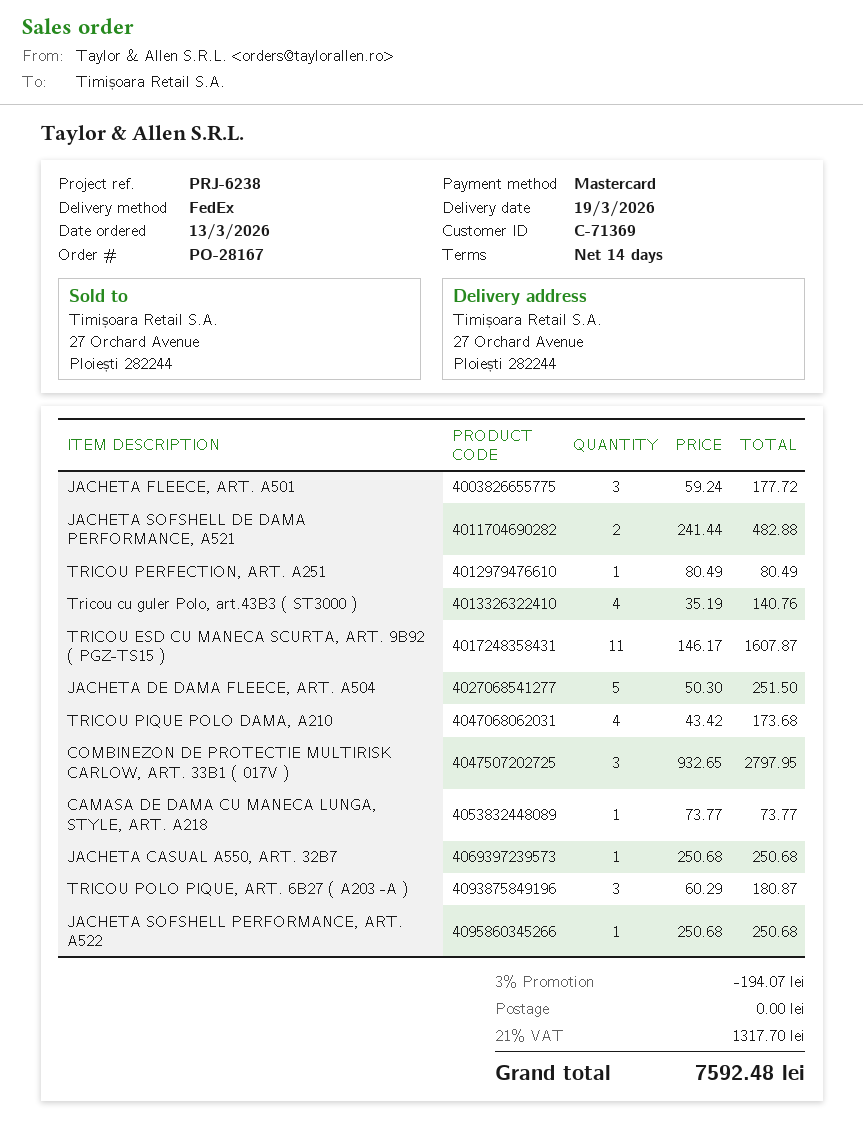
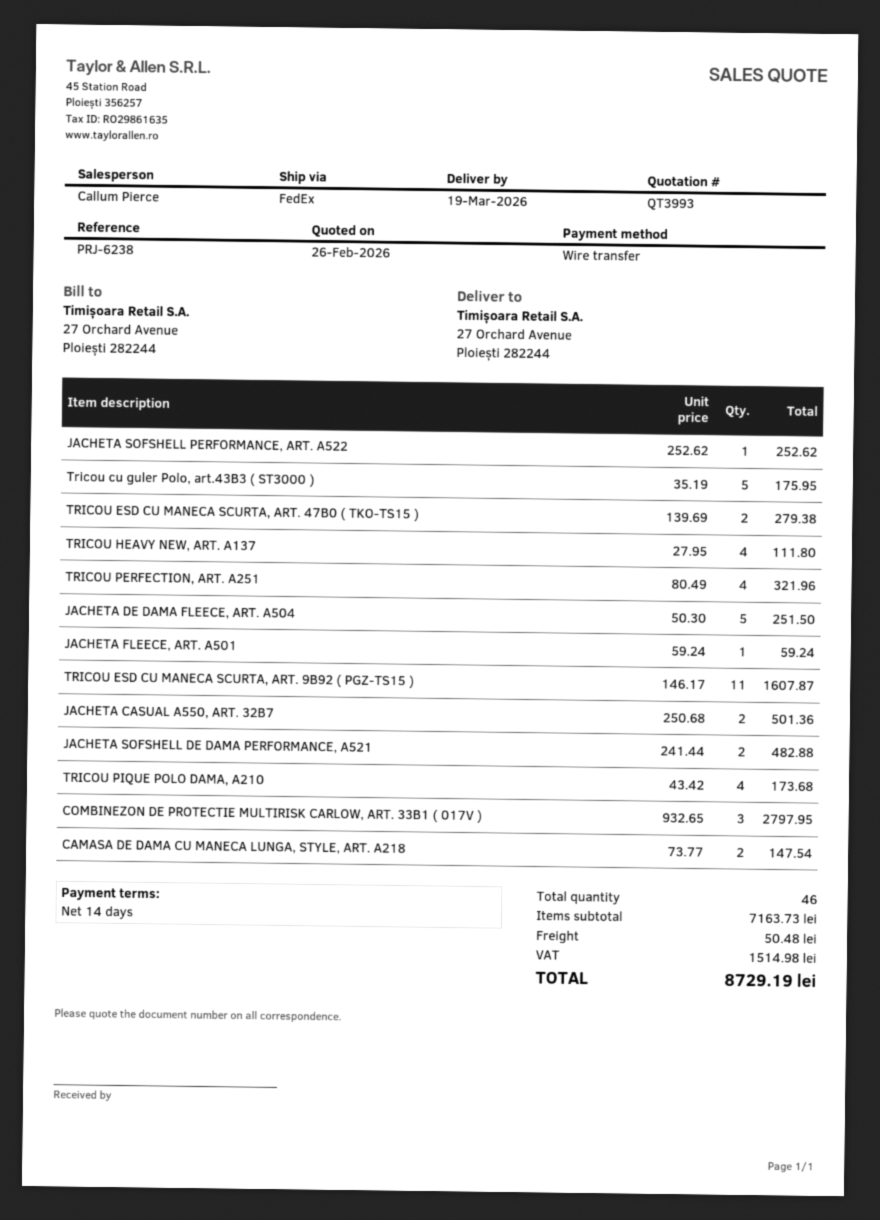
payment method: Mastercard -> bank transfer
JACHETA FLEECE, ART. A501: 3 x 59.24 = 177.72 -> 1 x 59.24 = 59.24
TRICOU PERFECTION, ART. A251: 1 x 80.49 = 80.49 -> 4 x 80.49 = 321.96
Tricou cu guler Polo, art.43B3 ( ST3000 ): 4 x 35.19 = 140.76 -> 5 x 35.19 = 175.95
CAMASA DE DAMA CU MANECA LUNGA, STYLE, ART. A218: 1 x 73.77 = 73.77 -> 2 x 73.77 = 147.54
JACHETA CASUAL A550, ART. 32B7: 1 x 250.68 = 250.68 -> 2 x 250.68 = 501.36
TRICOU POLO PIQUE, ART. 6B27 ( A203 -A ): 3 x 60.29 = 180.87 -> none
JACHETA SOFSHELL PERFORMANCE, ART. A522: 1 x 250.68 = 250.68 -> 1 x 252.62 = 252.62
TRICOU ESD CU MANECA SCURTA, ART. 47B0 ( TKO-TS15 ): none -> 2 x 139.69 = 279.38
TRICOU HEAVY NEW, ART. A137: none -> 4 x 27.95 = 111.80
discount: 3% = 194.07 -> none
shipping: 0.00 -> 50.48
tax: 1317.70 -> 1514.98
total: 7592.48 -> 8729.19

